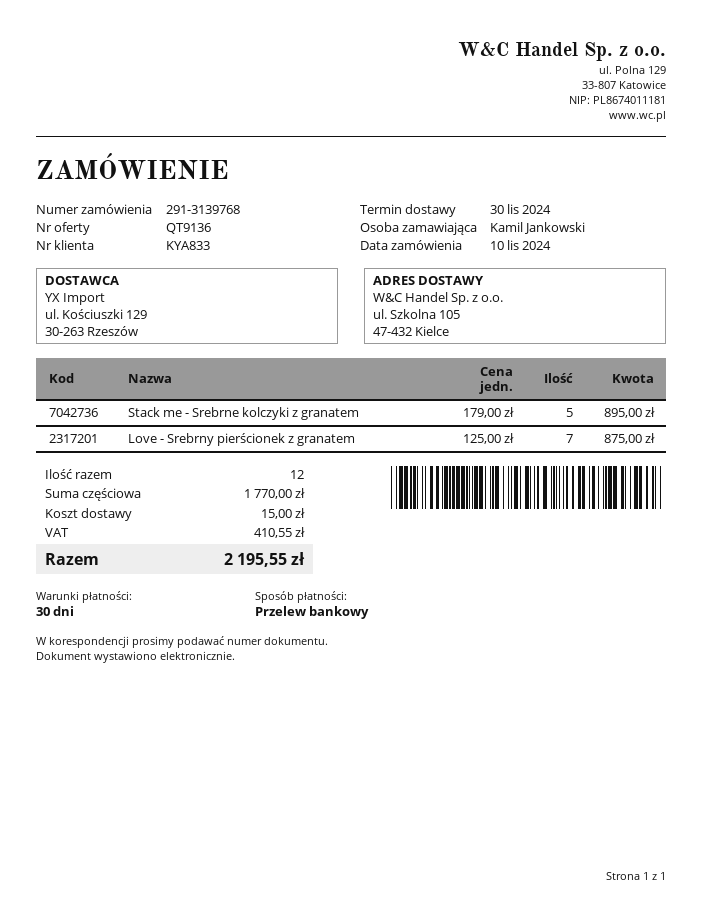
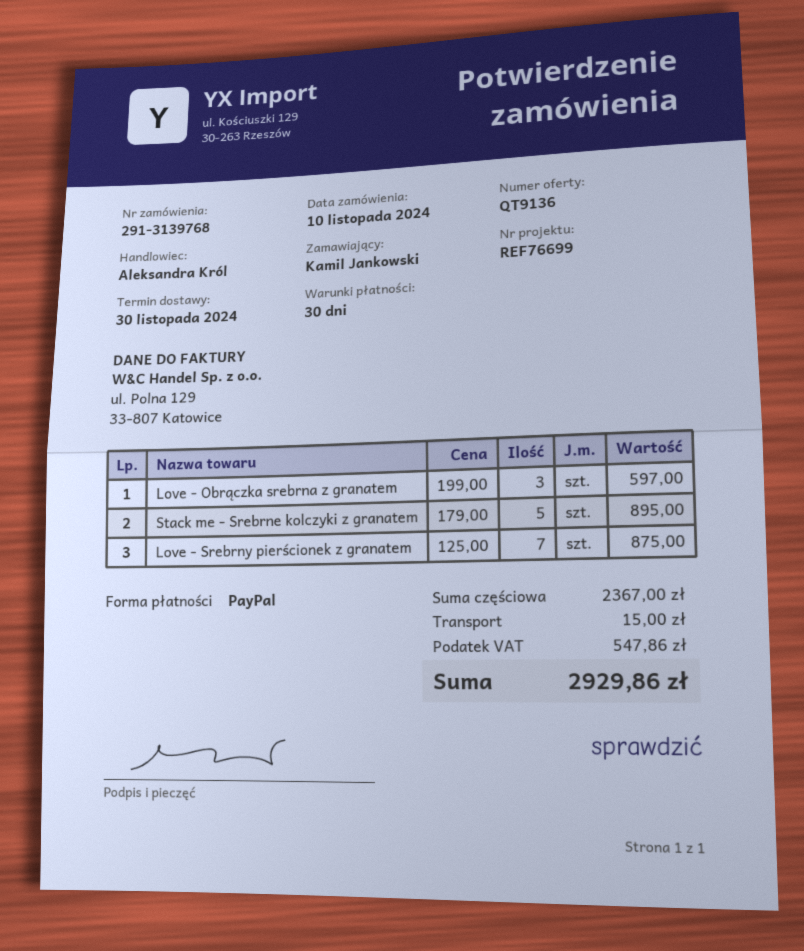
payment method: bank transfer -> PayPal
Love - Obrączka srebrna z granatem: none -> 3 x 199.00 = 597.00
subtotal: 1770.00 -> 2367.00
tax: 410.55 -> 547.86
total: 2195.55 -> 2929.86

